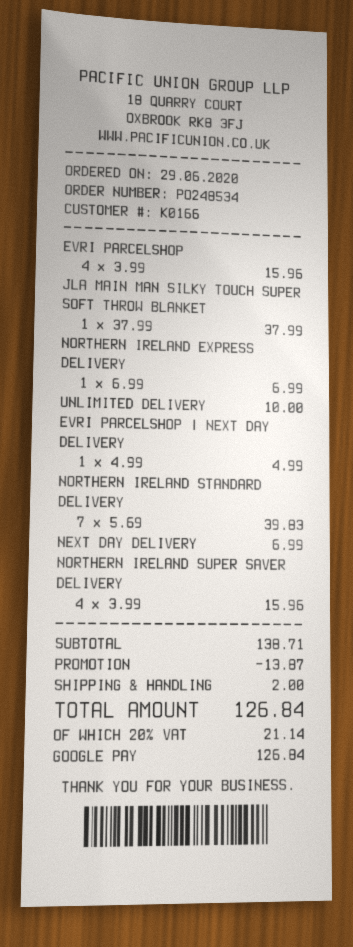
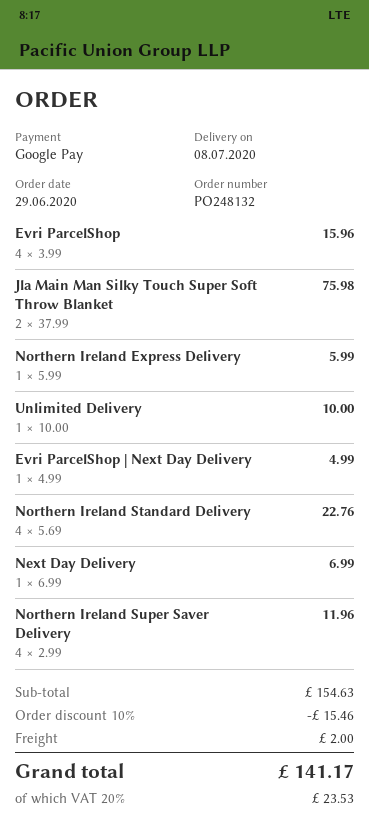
order number: PO248534 -> PO248132
JLA MAIN MAN SILKY TOUCH SUPER SOFT THROW BLANKET: 1 x 37.99 = 37.99 -> 2 x 37.99 = 75.98
NORTHERN IRELAND EXPRESS DELIVERY: 1 x 6.99 = 6.99 -> 1 x 5.99 = 5.99
NORTHERN IRELAND STANDARD DELIVERY: 7 x 5.69 = 39.83 -> 4 x 5.69 = 22.76
NORTHERN IRELAND SUPER SAVER DELIVERY: 4 x 3.99 = 15.96 -> 4 x 2.99 = 11.96
subtotal: 138.71 -> 154.63
discount: 13.87 -> 15.46
tax: 20% = 21.14 -> 20% = 23.53
total: 126.84 -> 141.17

